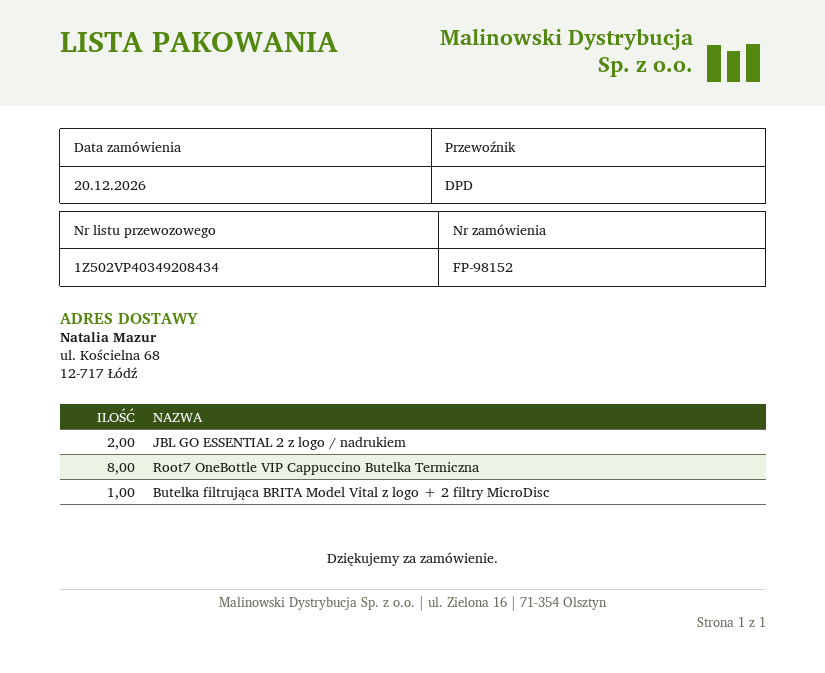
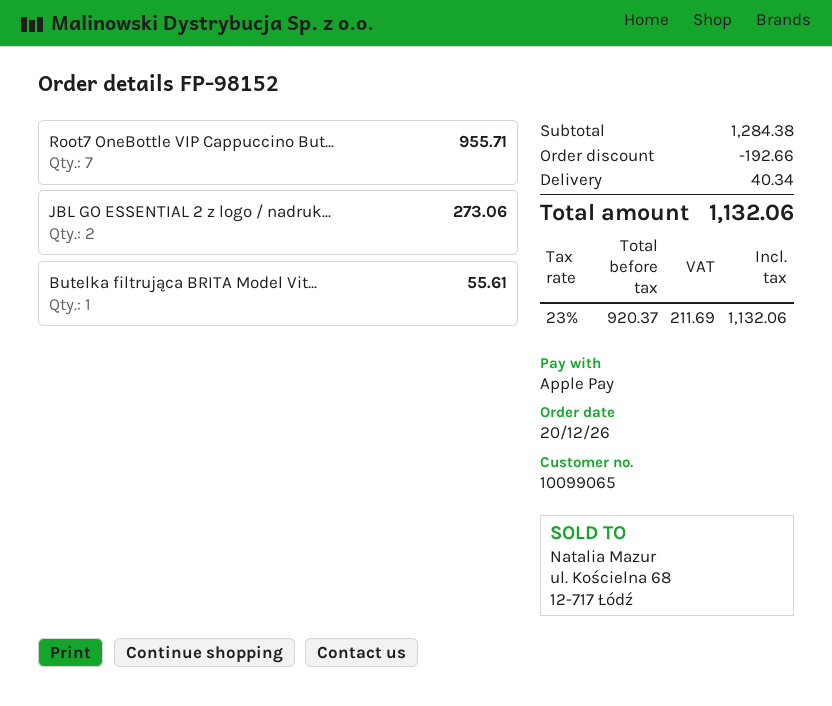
Root7 OneBottle VIP Cappuccino Butelka Termiczna: 8 -> 7

